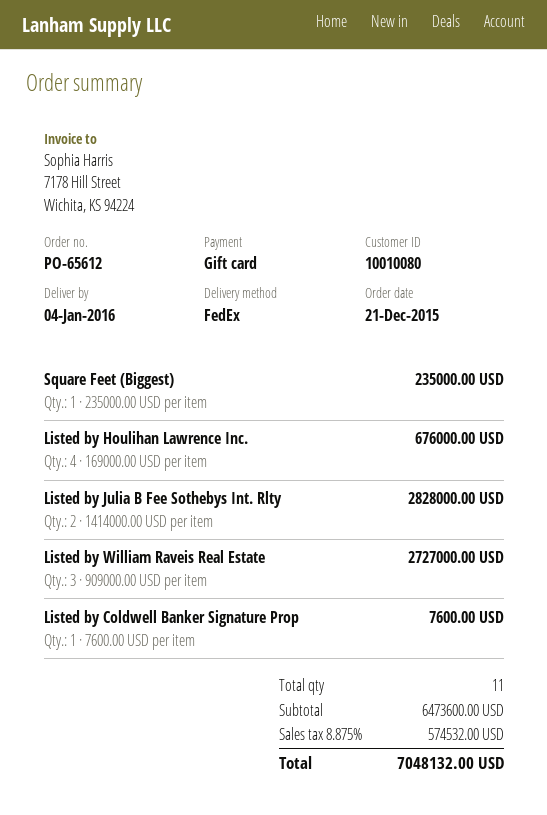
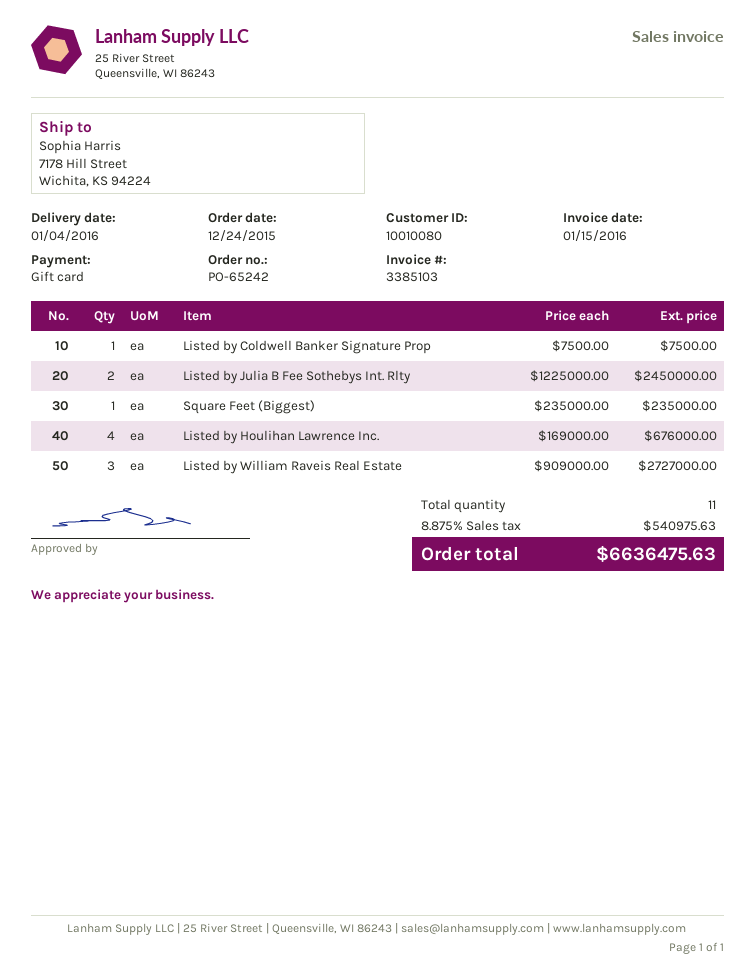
order number: PO-65612 -> PO-65242
order date: 2015-12-21 -> 2015-12-24
Listed by Julia B Fee Sothebys Int. Rlty: 2 x 1414000.00 = 2828000.00 -> 2 x 1225000.00 = 2450000.00
Listed by Coldwell Banker Signature Prop: 1 x 7600.00 = 7600.00 -> 1 x 7500.00 = 7500.00
tax: 8.875% = 574532.00 -> 8.875% = 540975.63
total: 7048132.00 -> 6636475.63

